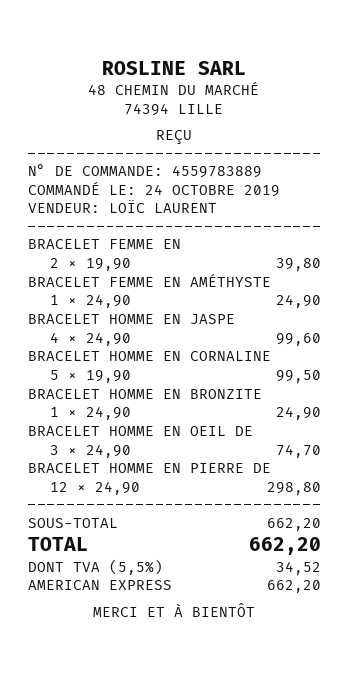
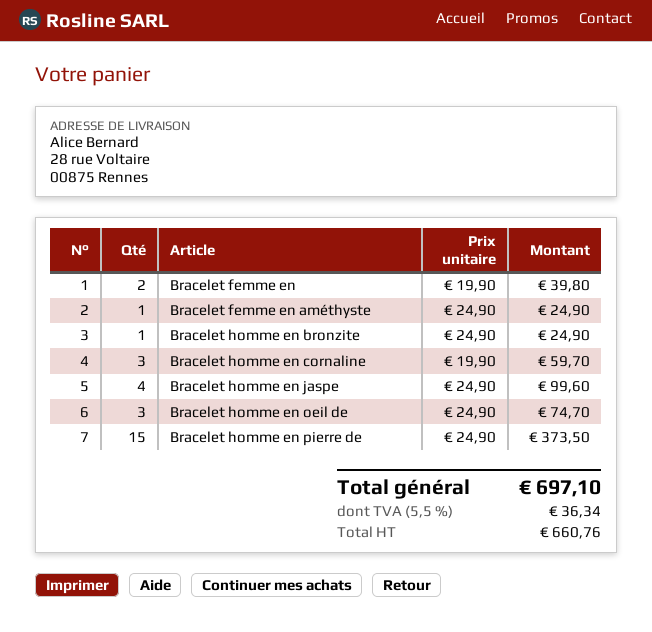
BRACELET HOMME EN CORNALINE: 5 x 19.90 = 99.50 -> 3 x 19.90 = 59.70
BRACELET HOMME EN PIERRE DE: 12 x 24.90 = 298.80 -> 15 x 24.90 = 373.50
tax: 5.5% = 34.52 -> 5.5% = 36.34
total: 662.20 -> 697.10

